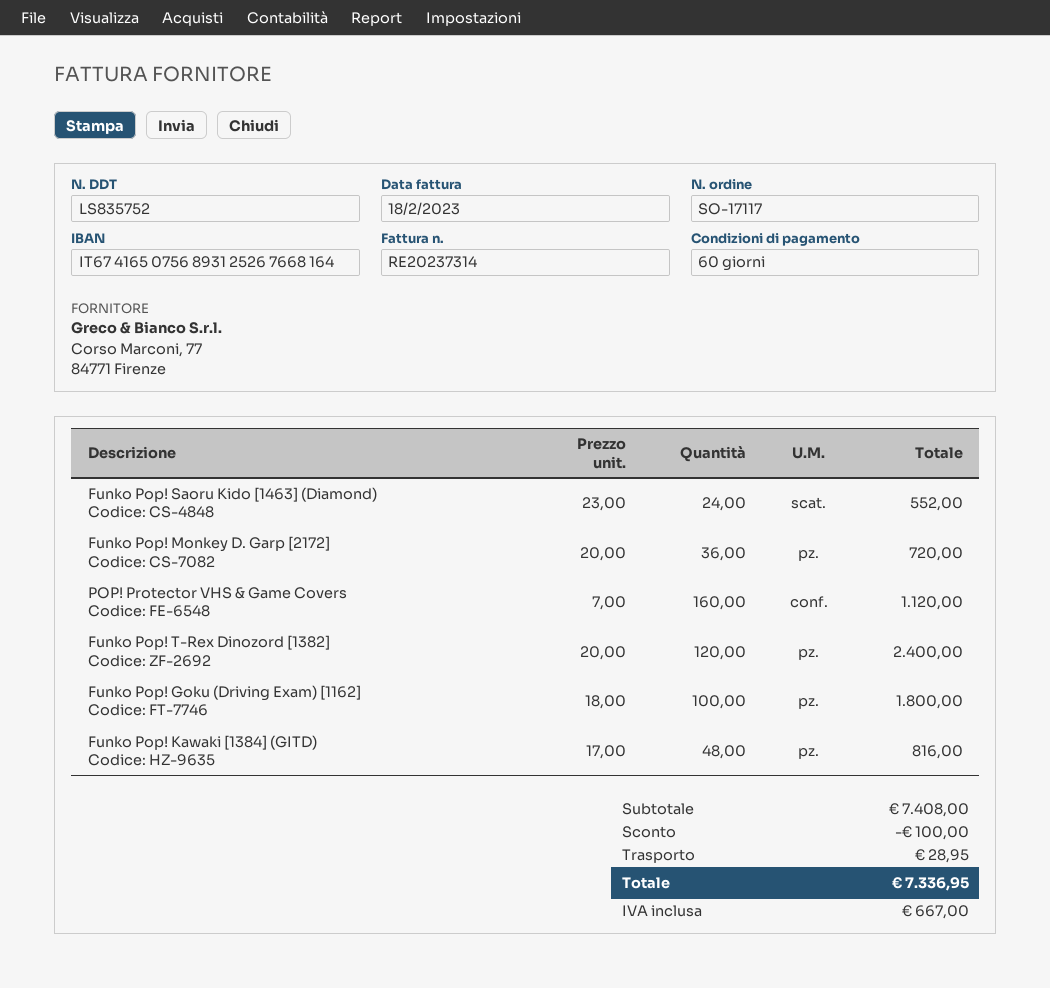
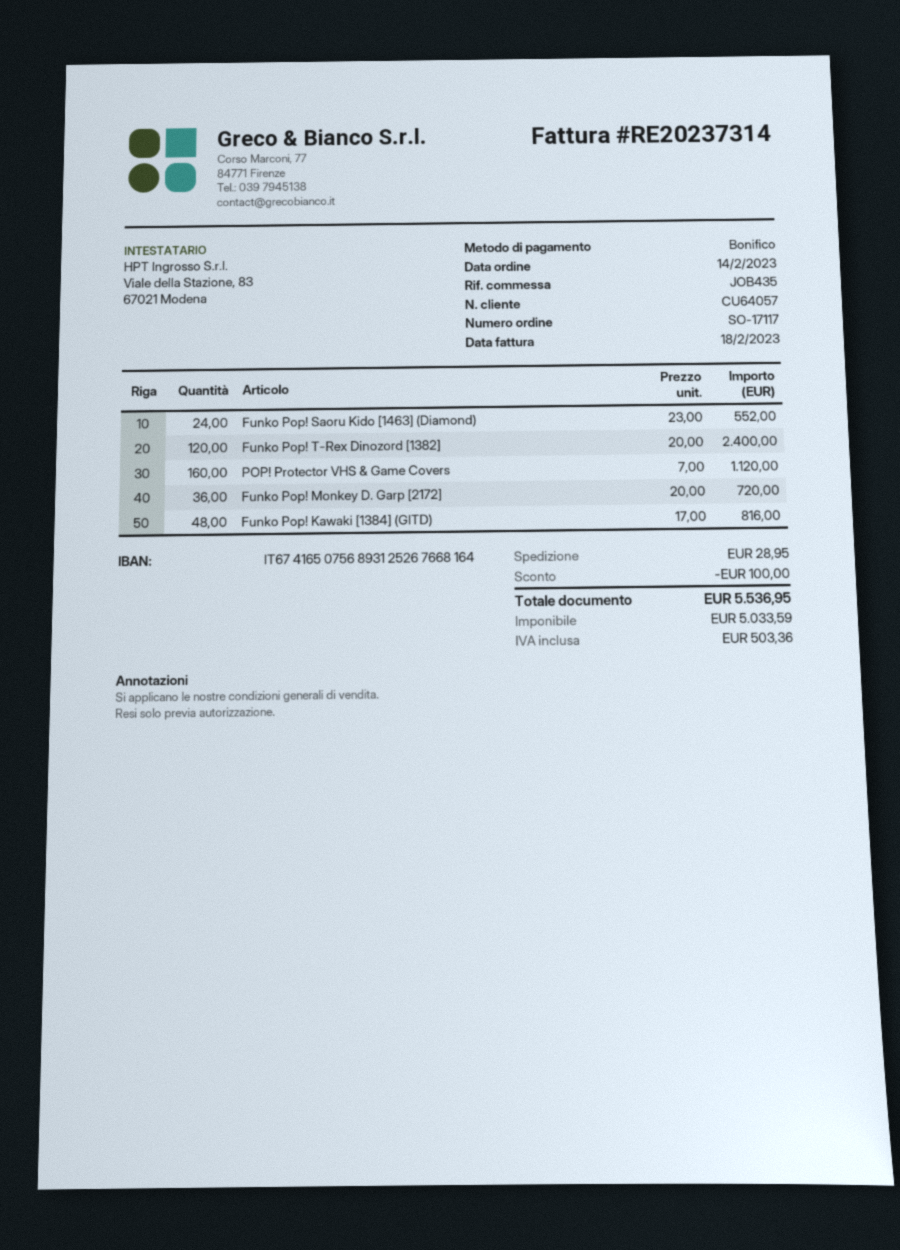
Funko Pop! Goku (Driving Exam) [1162]: 100 x 18.00 = 1800.00 -> none
tax: 667.00 -> 503.36
total: 7336.95 -> 5536.95

